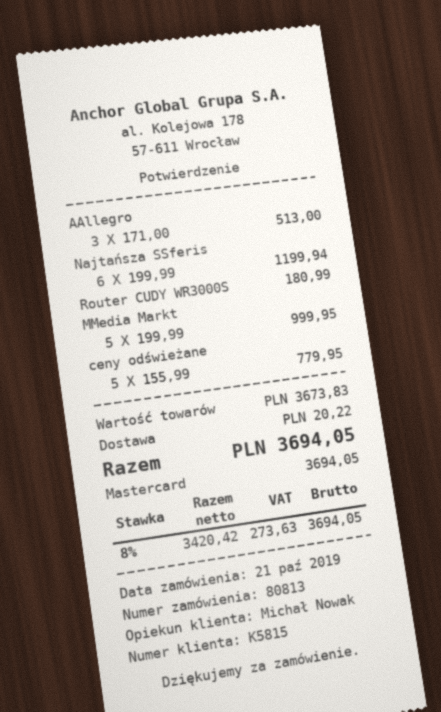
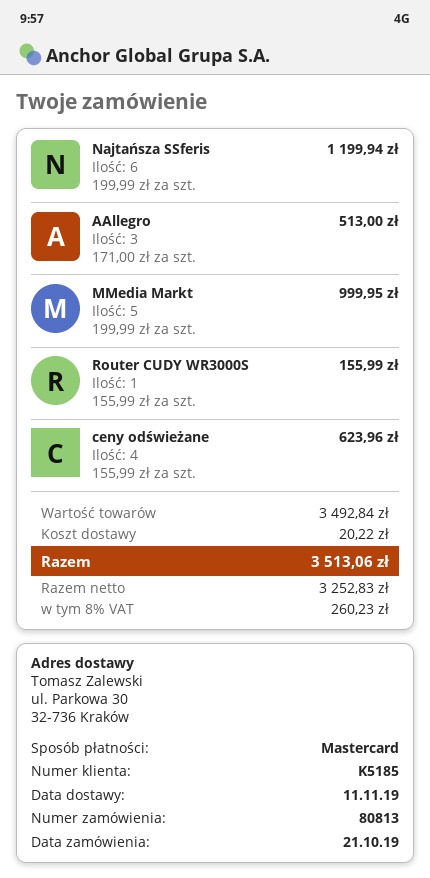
customer number: K5815 -> K5185
Router CUDY WR3000S: 1 x 180.99 = 180.99 -> 1 x 155.99 = 155.99
ceny odświeżane: 5 x 155.99 = 779.95 -> 4 x 155.99 = 623.96
subtotal: 3673.83 -> 3492.84
net: 3420.42 -> 3252.83
tax: 8% = 273.63 -> 8% = 260.23
total: 3694.05 -> 3513.06

